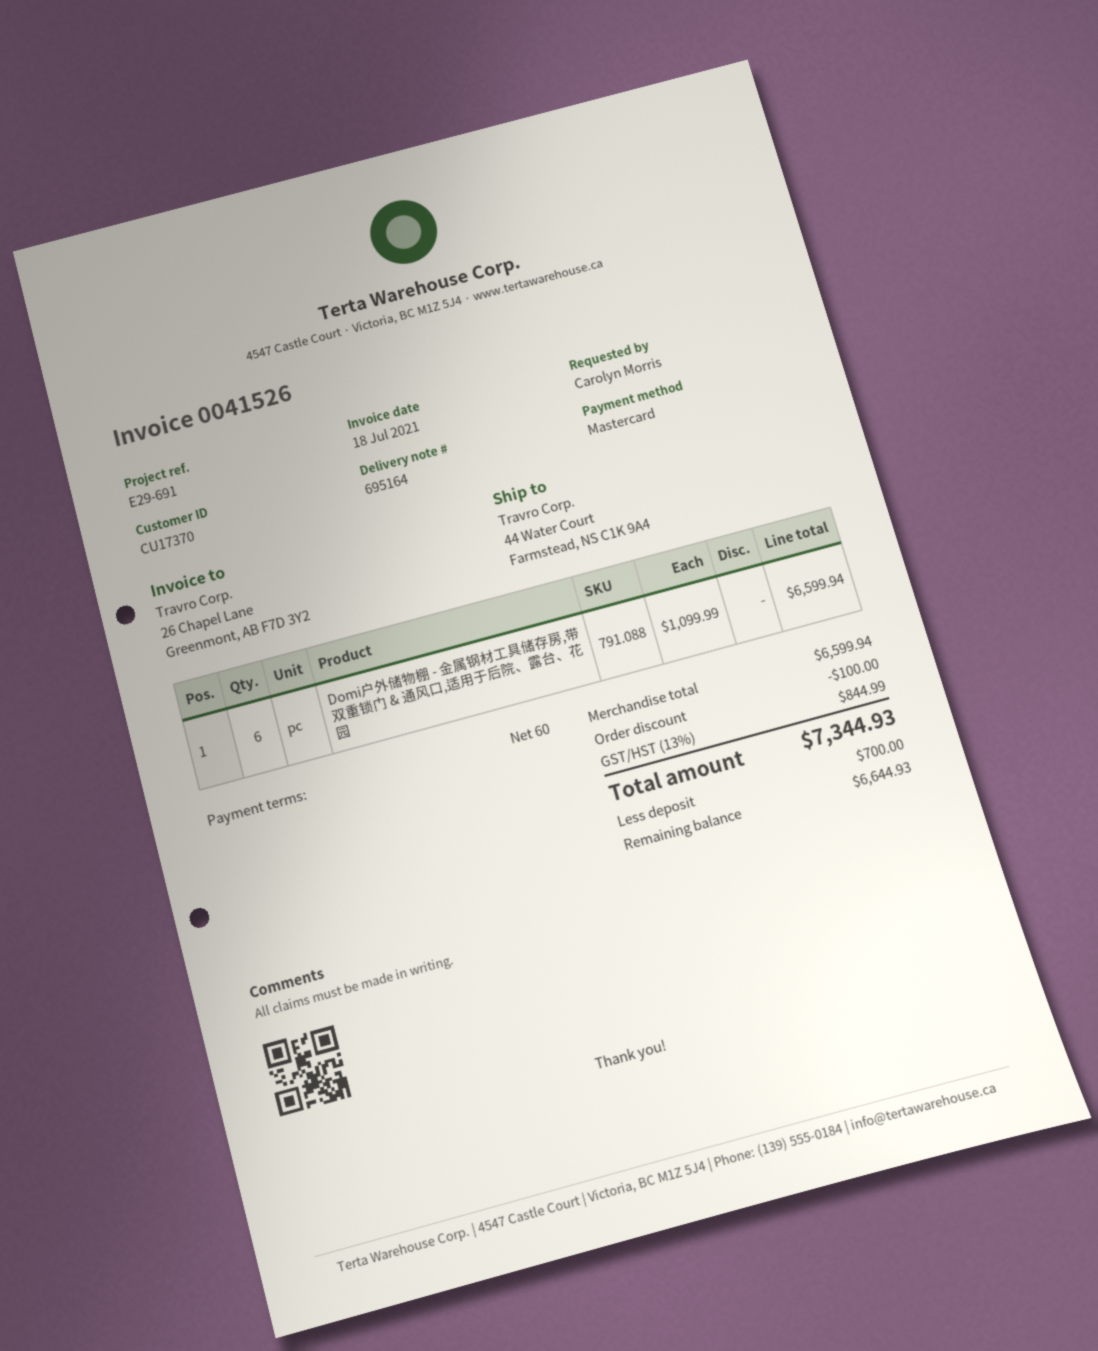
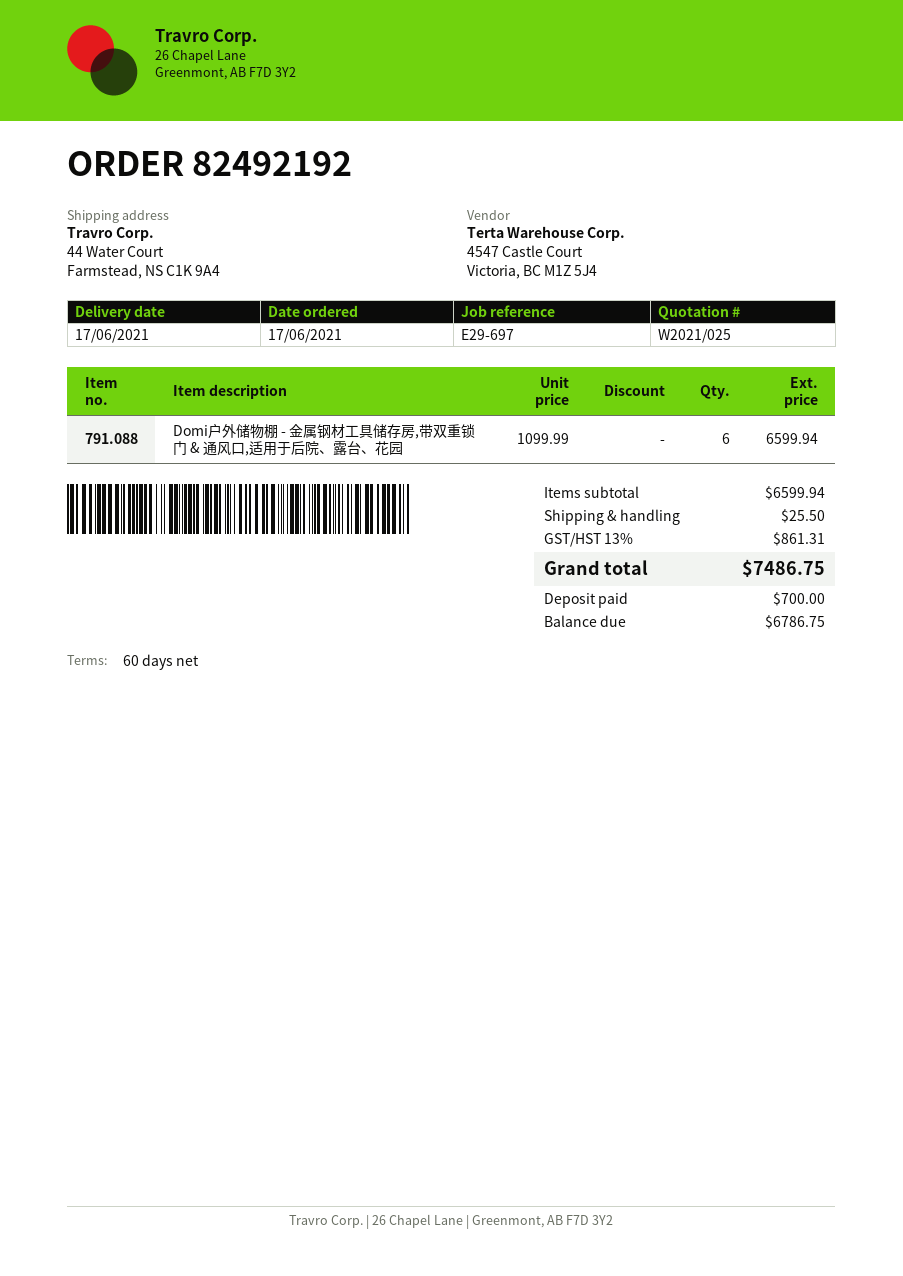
reference: E29-691 -> E29-697
discount: 100.00 -> none
shipping: none -> 25.50
tax: 13% = 844.99 -> 13% = 861.31
total: 7344.93 -> 7486.75
balance: 6644.93 -> 6786.75

